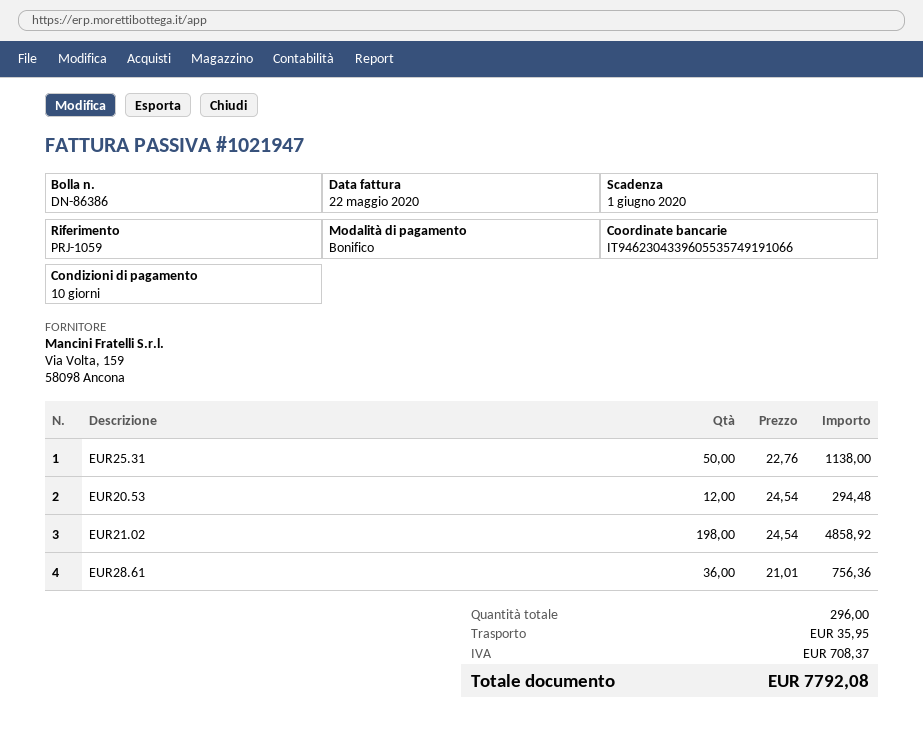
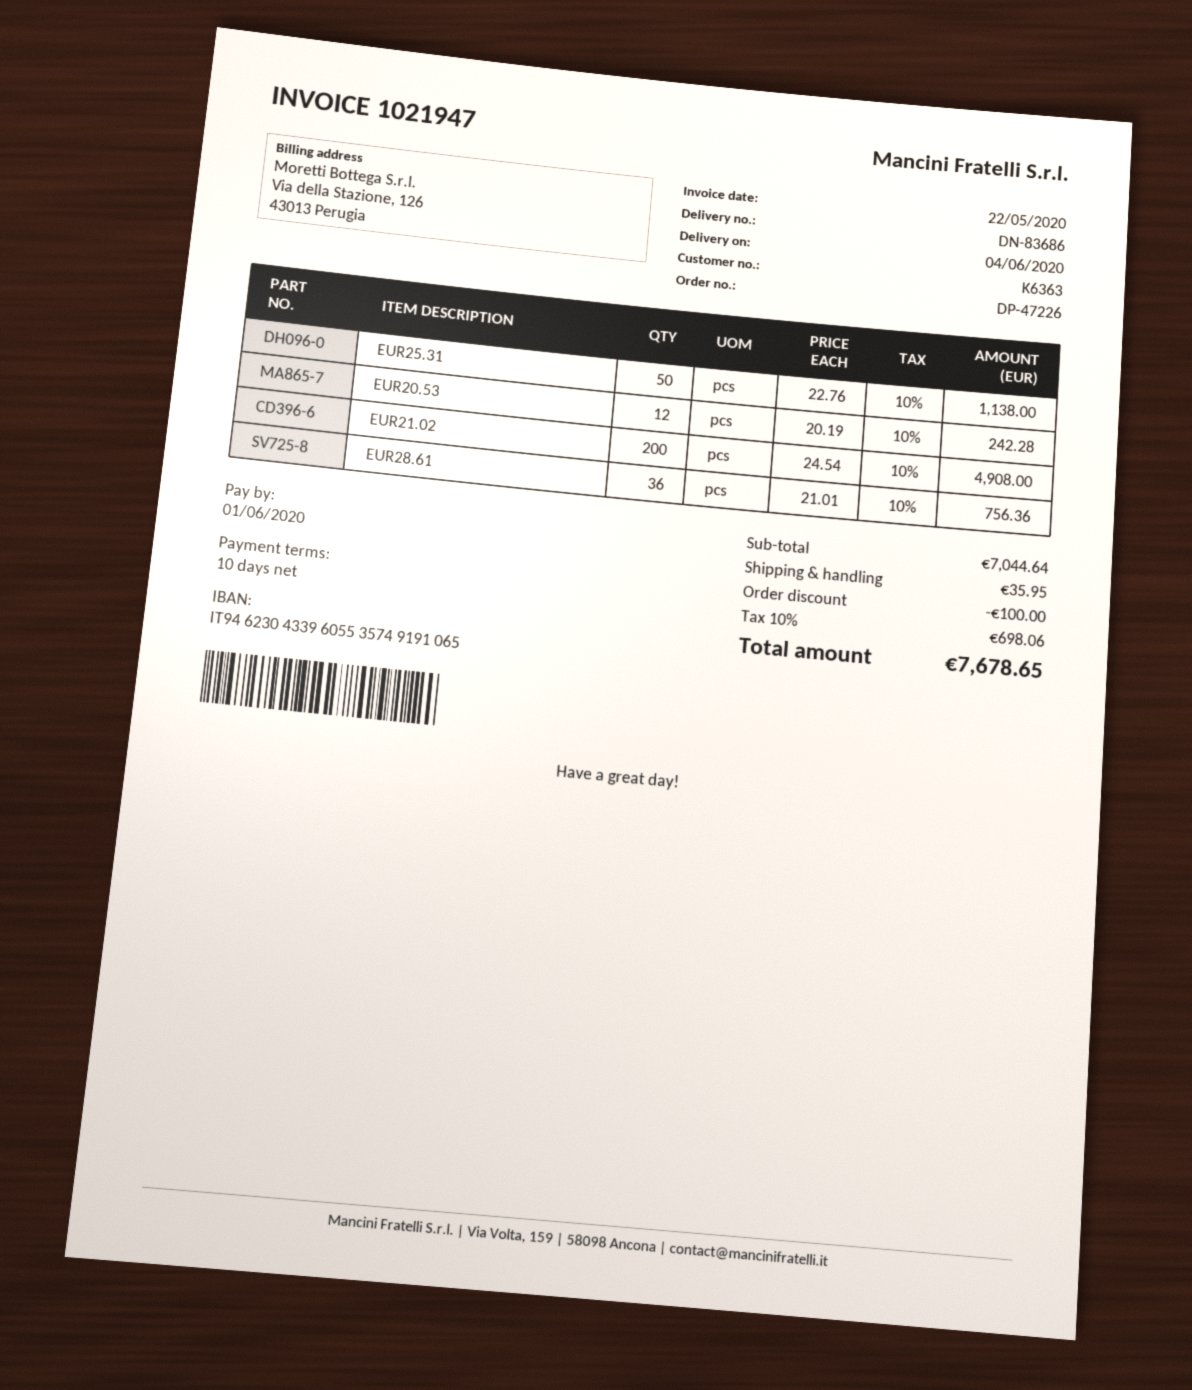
delivery note number: DN-86386 -> DN-83686
bank account: IT9462304339605535749191066 -> IT9462304339605535749191065
EUR20.53: 12 x 24.54 = 294.48 -> 12 x 20.19 = 242.28
EUR21.02: 198 x 24.54 = 4858.92 -> 200 x 24.54 = 4908.00
discount: none -> 100.00
tax: 708.37 -> 698.06
total: 7792.08 -> 7678.65

